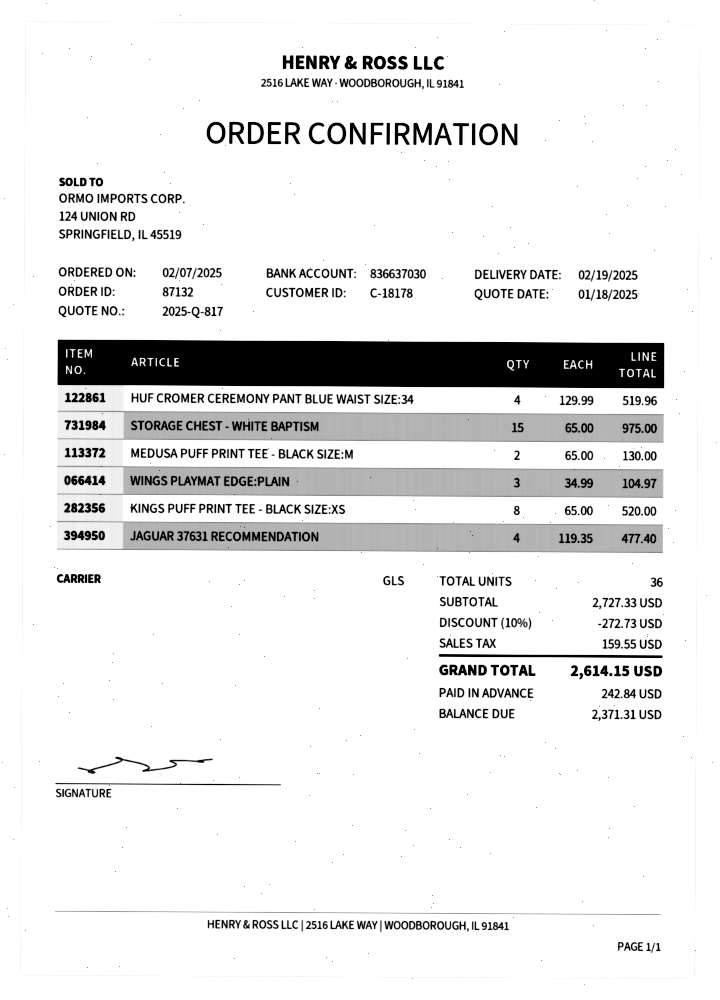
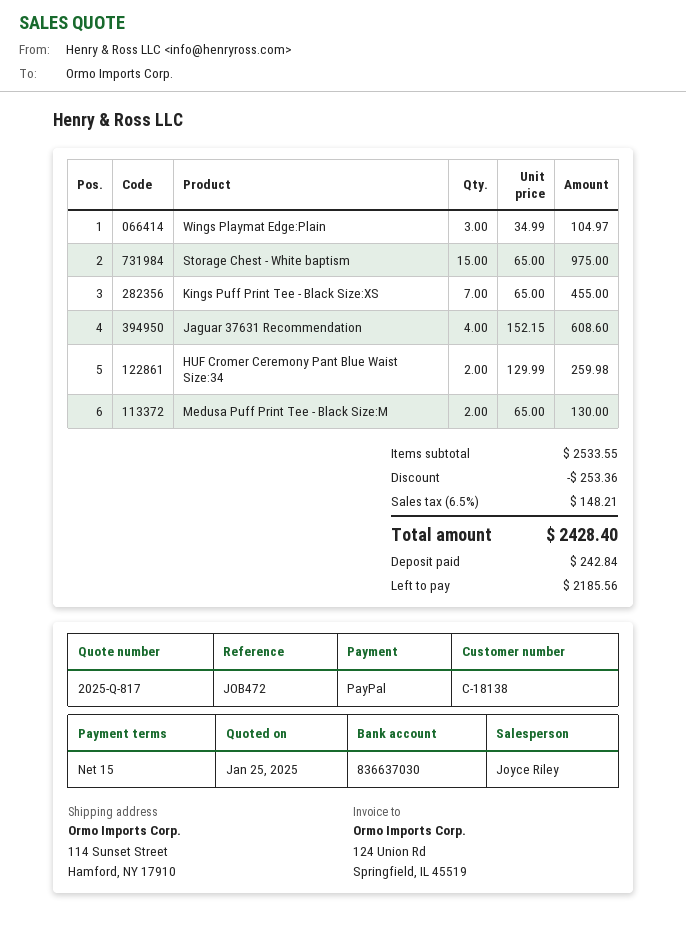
quote date: 2025-01-18 -> 2025-01-25
customer number: C-18178 -> C-18138
HUF CROMER CEREMONY PANT BLUE WAIST SIZE:34: 4 x 129.99 = 519.96 -> 2 x 129.99 = 259.98
KINGS PUFF PRINT TEE - BLACK SIZE:XS: 8 x 65.00 = 520.00 -> 7 x 65.00 = 455.00
JAGUAR 37631 RECOMMENDATION: 4 x 119.35 = 477.40 -> 4 x 152.15 = 608.60
subtotal: 2727.33 -> 2533.55
discount: 272.73 -> 253.36
tax: 159.55 -> 148.21
total: 2614.15 -> 2428.40
balance: 2371.31 -> 2185.56

